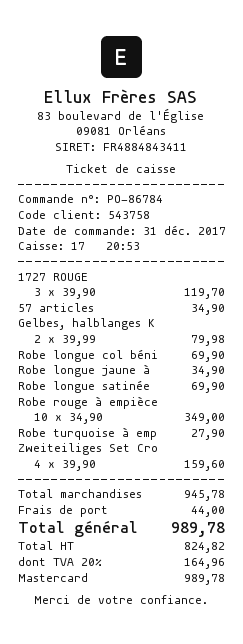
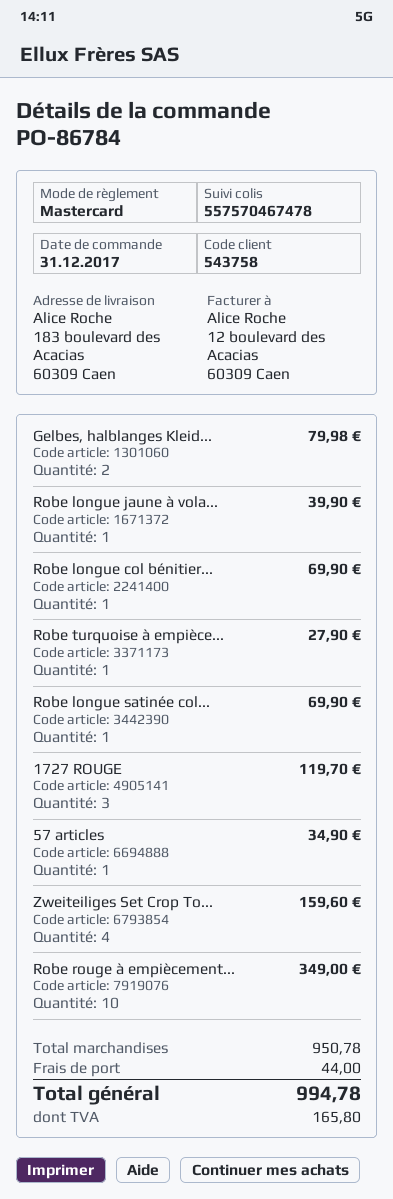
Robe longue jaune à: 1 for 34.90 -> 1 for 39.90
subtotal: 945.78 -> 950.78
tax: 164.96 -> 165.80
total: 989.78 -> 994.78

